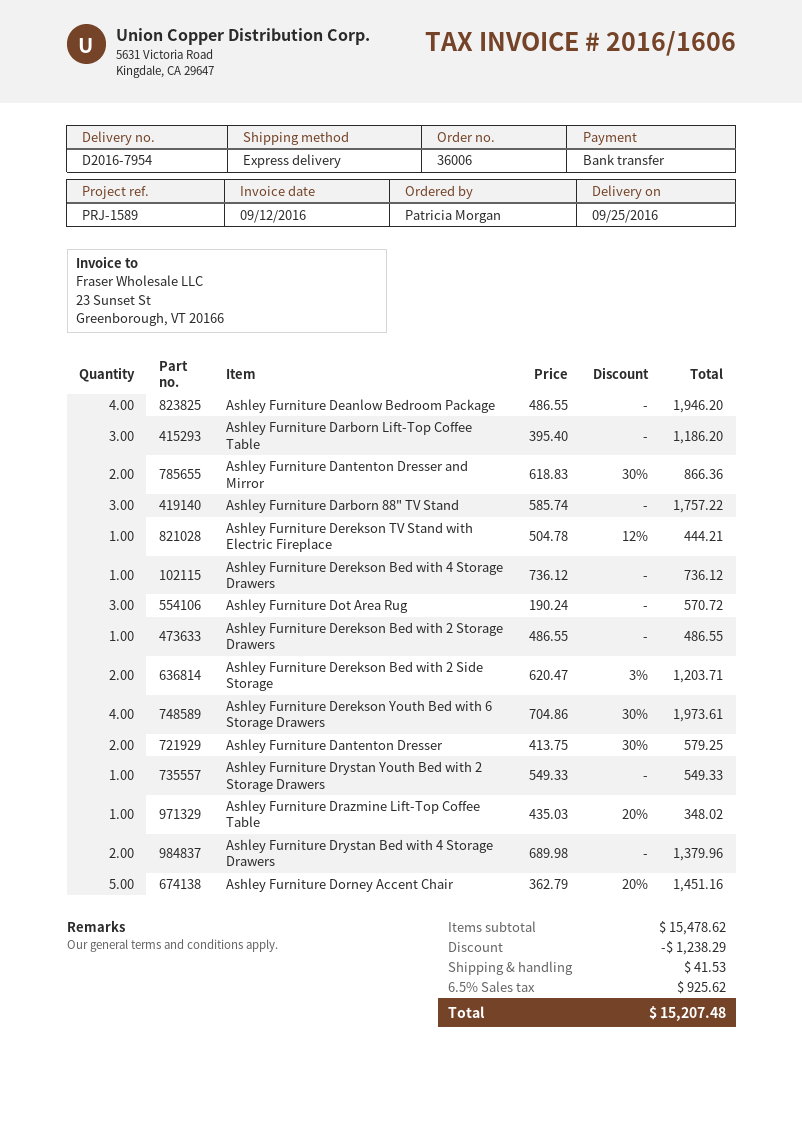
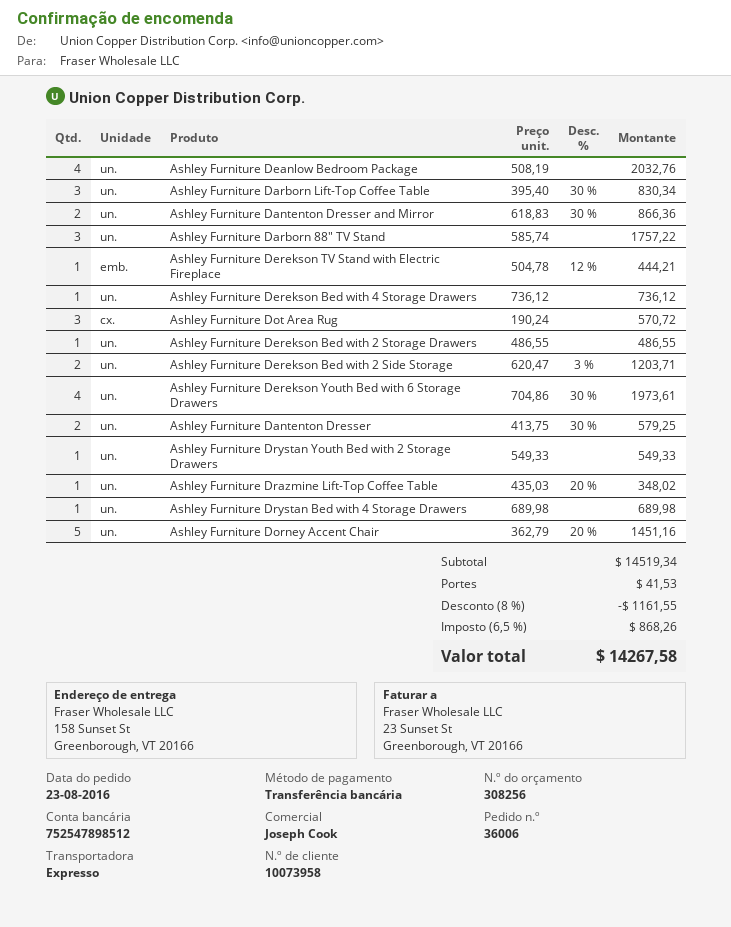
Ashley Furniture Deanlow Bedroom Package: 4 x 486.55 = 1946.20 -> 4 x 508.19 = 2032.76
Ashley Furniture Darborn Lift-Top Coffee Table: 3 x 395.40 = 1186.20 -> 3 x 395.40 - 30% = 830.34
Ashley Furniture Drystan Bed with 4 Storage Drawers: 2 x 689.98 = 1379.96 -> 1 x 689.98 = 689.98
subtotal: 15478.62 -> 14519.34
discount: 1238.29 -> 1161.55
tax: 6.5% = 925.62 -> 6.5% = 868.26
total: 15207.48 -> 14267.58

